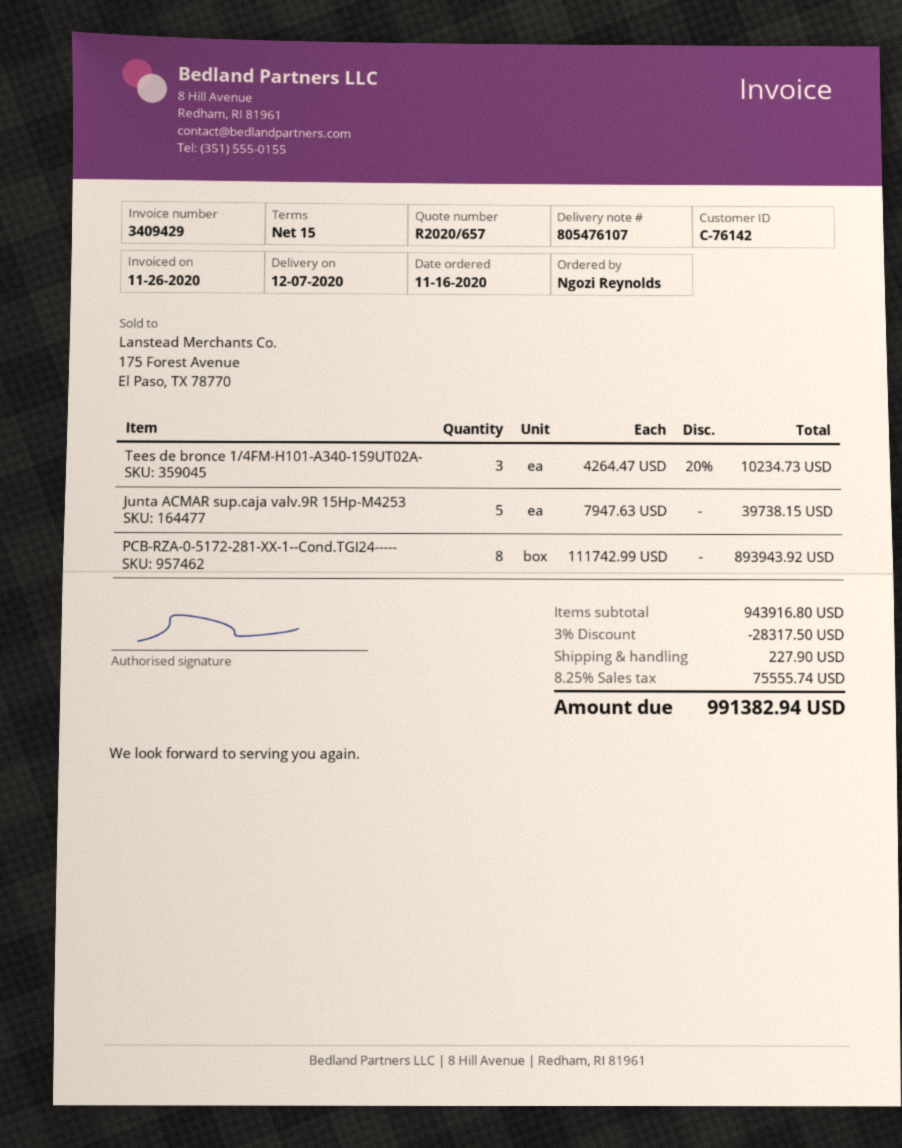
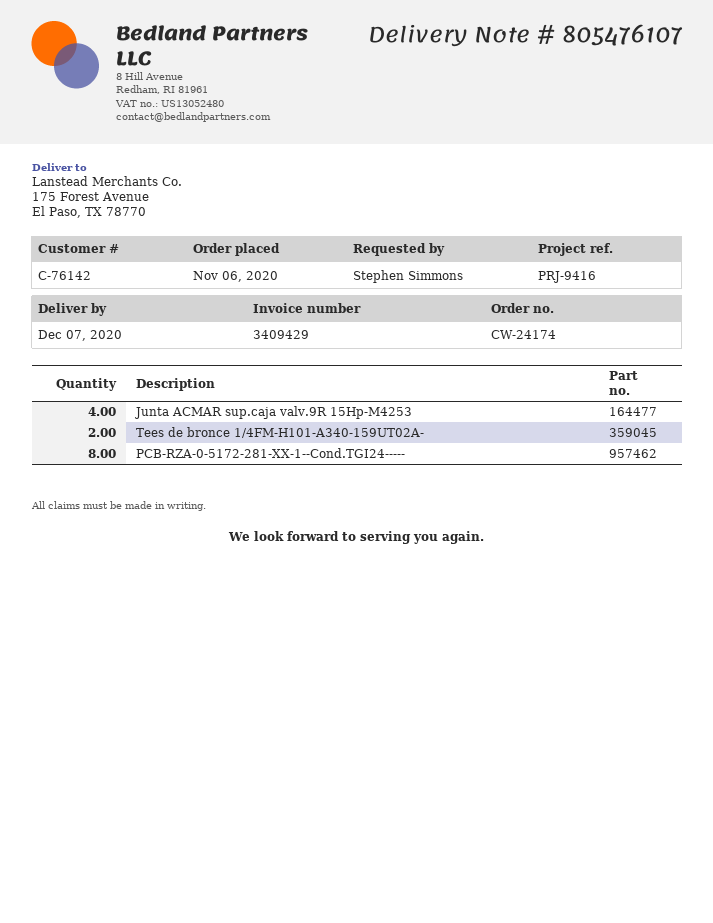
order date: 2020-11-16 -> 2020-11-06
ordered by: Ngozi Reynolds -> Stephen Simmons
Tees de bronce 1/4FM-H101-A340-159UT02A-: 3 -> 2
Junta ACMAR sup.caja valv.9R 15Hp-M4253: 5 -> 4

